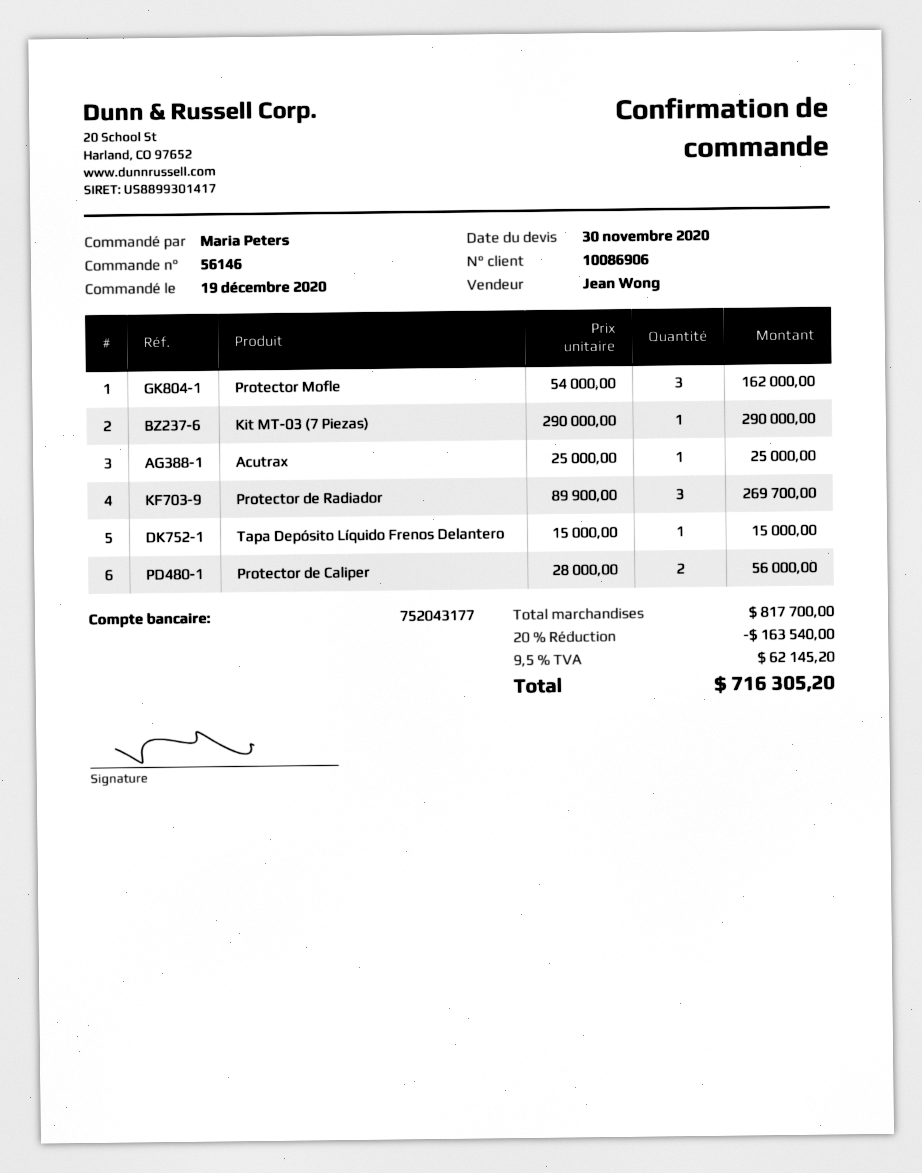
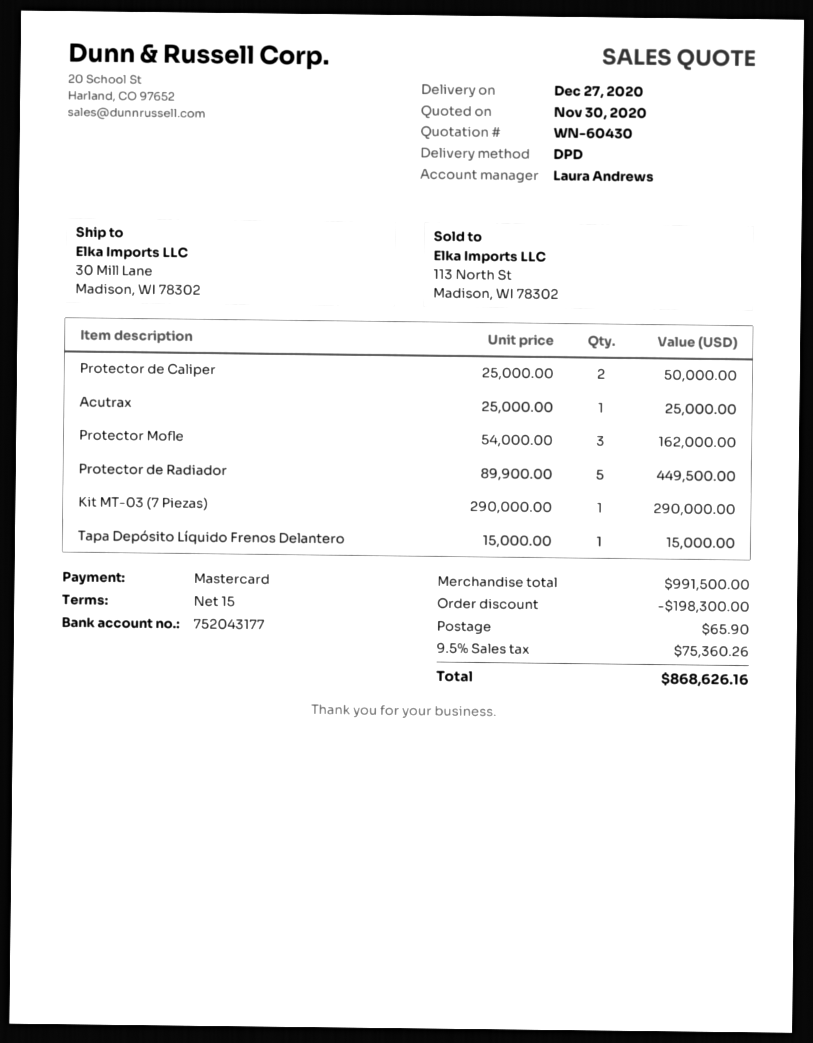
sales rep: Jean Wong -> Laura Andrews
Protector de Radiador: 3 x 89900.00 = 269700.00 -> 5 x 89900.00 = 449500.00
Protector de Caliper: 2 x 28000.00 = 56000.00 -> 2 x 25000.00 = 50000.00
subtotal: 817700.00 -> 991500.00
discount: 163540.00 -> 198300.00
shipping: none -> 65.90
tax: 9.5% = 62145.20 -> 9.5% = 75360.26
total: 716305.20 -> 868626.16

